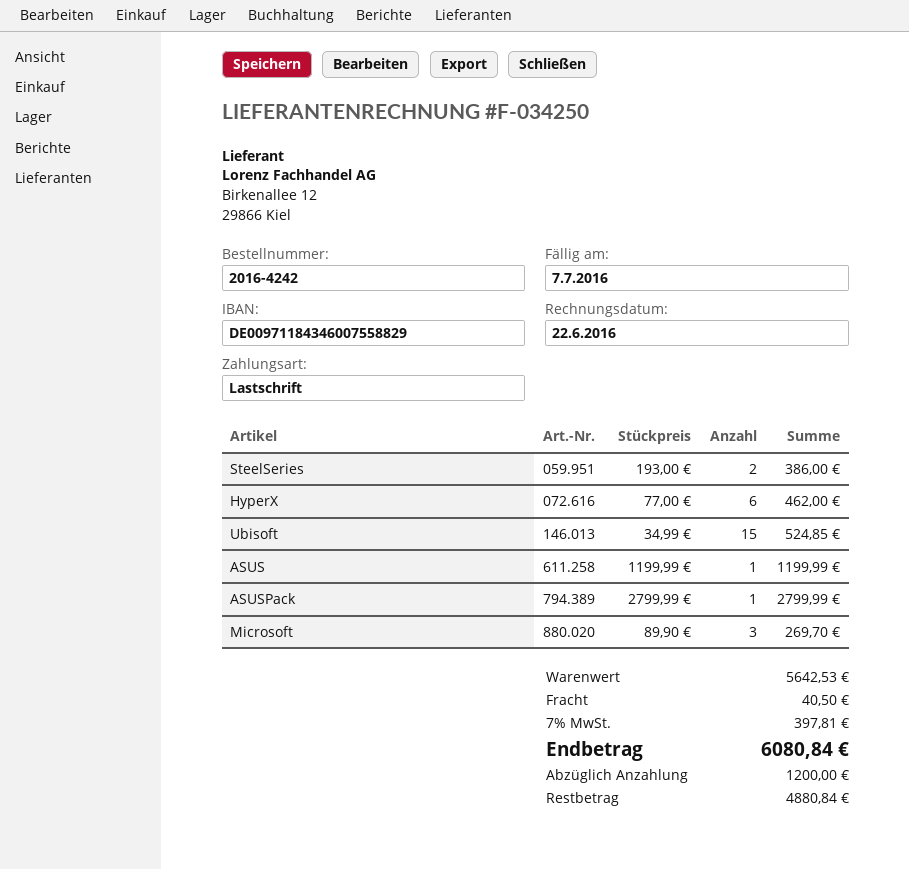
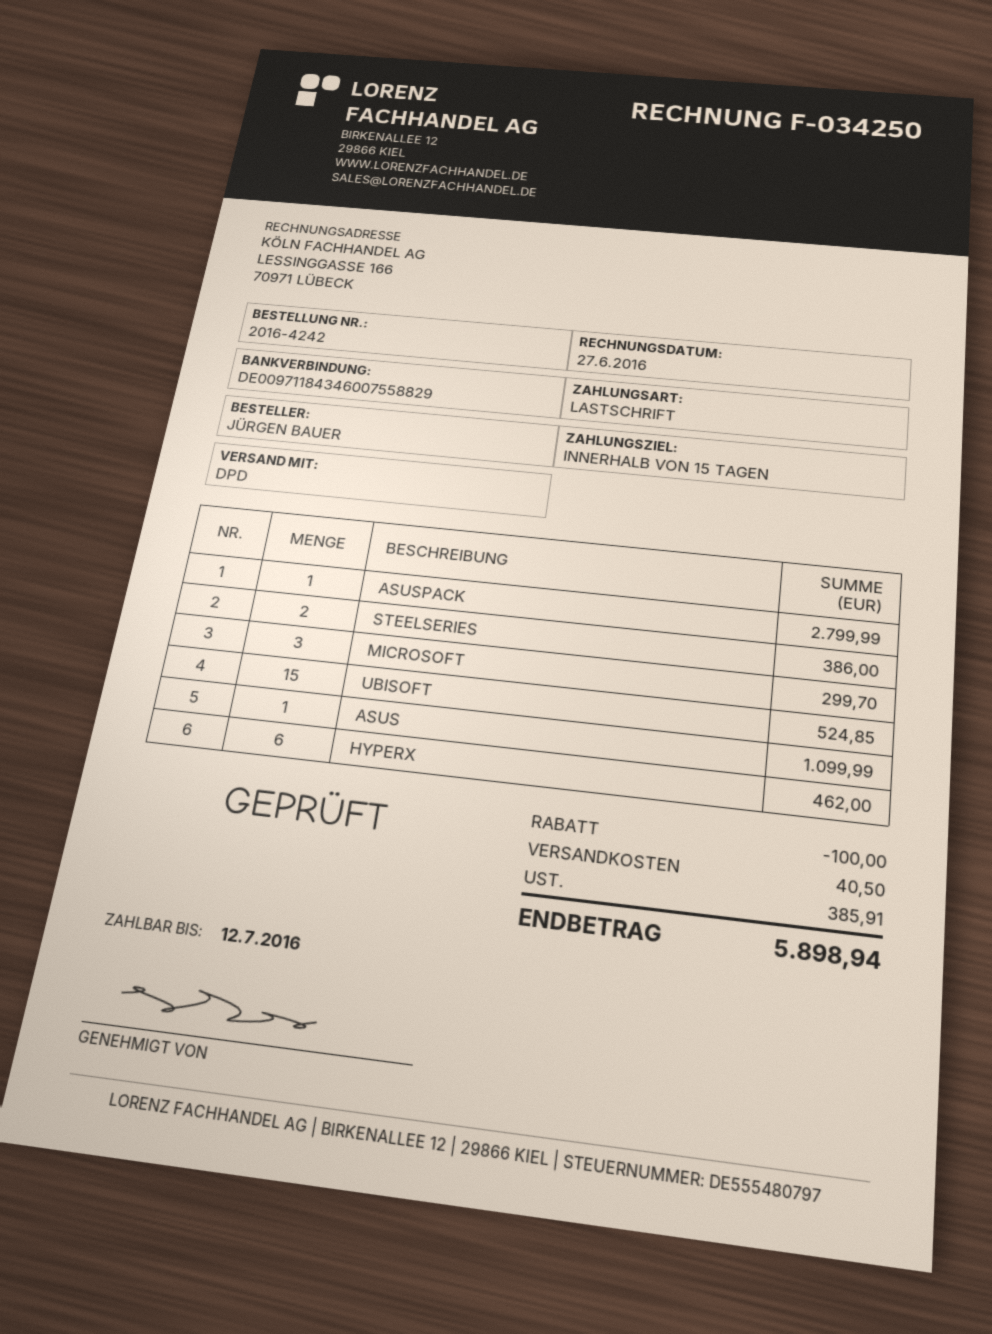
invoice date: 2016-06-22 -> 2016-06-27
due date: 2016-07-07 -> 2016-07-12
ASUS: 1 for 1199.99 -> 1 for 1099.99
Microsoft: 3 for 269.70 -> 3 for 299.70
discount: none -> 100.00
tax: 397.81 -> 385.91
total: 6080.84 -> 5898.94

